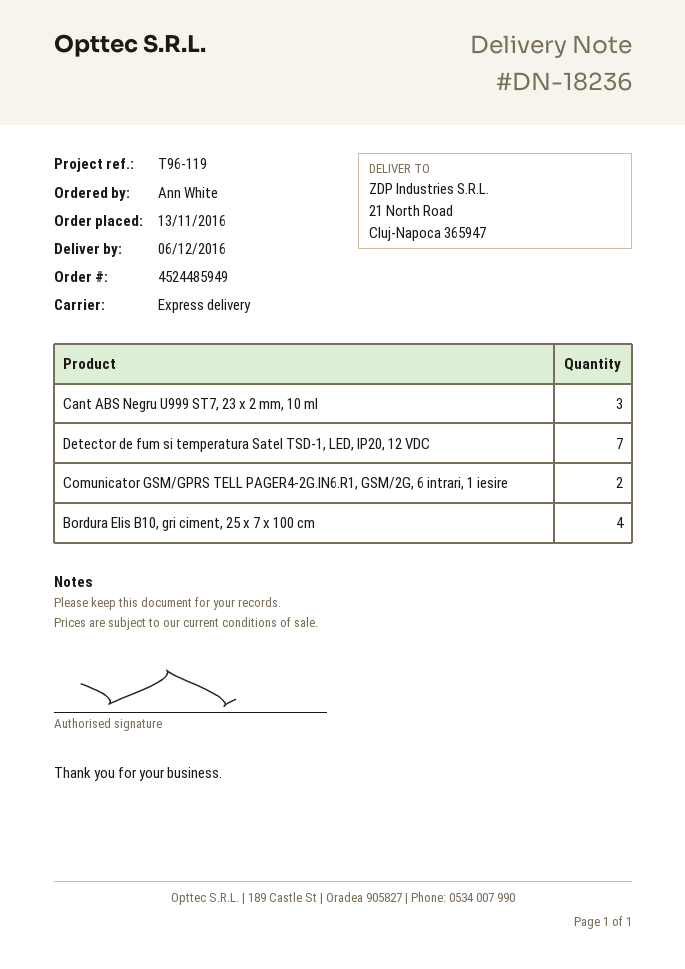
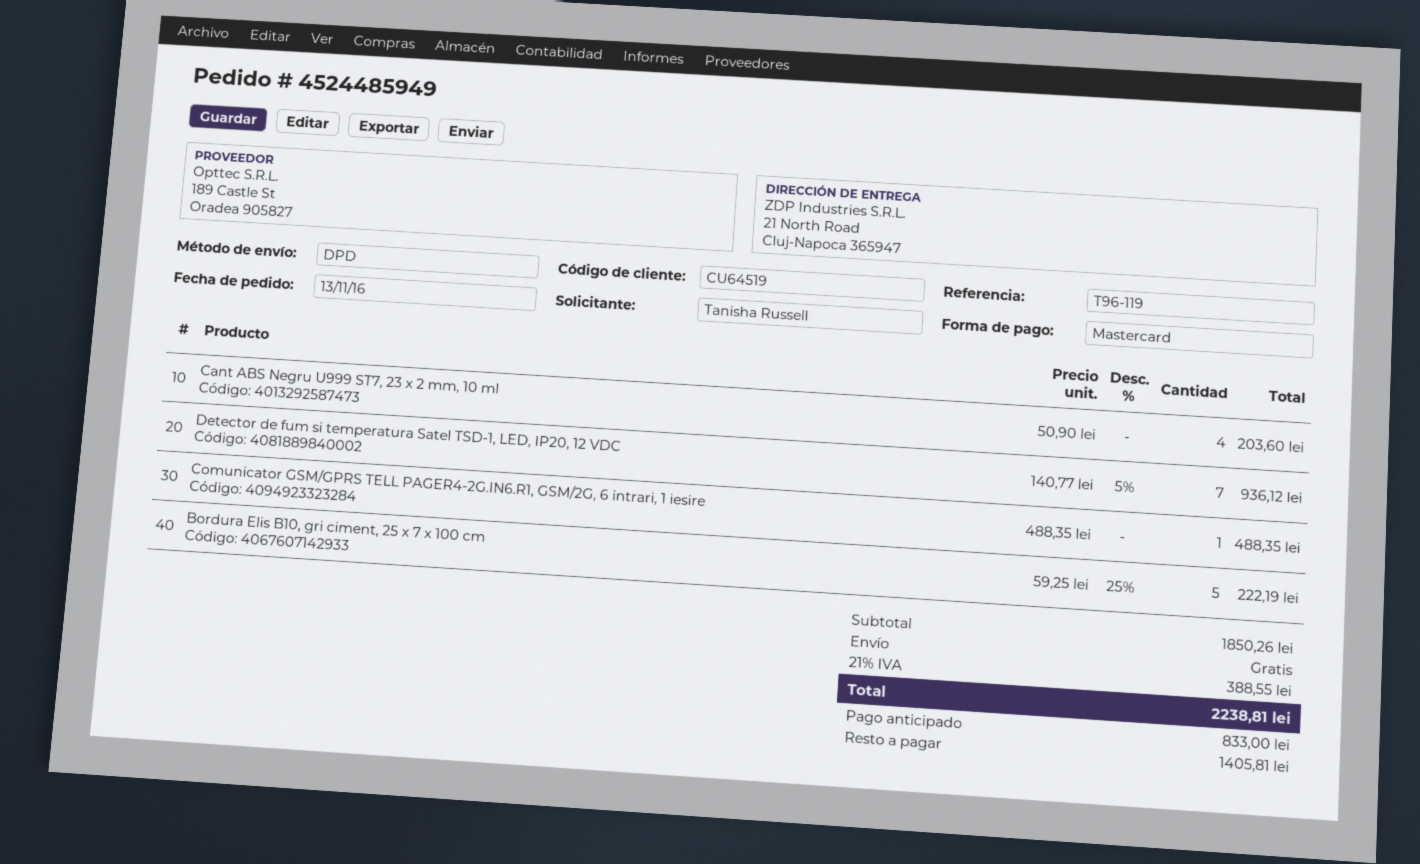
ordered by: Ann White -> Tanisha Russell
shipping method: express -> DPD
Cant ABS Negru U999 ST7, 23 x 2 mm, 10 ml: 3 -> 4
Comunicator GSM/GPRS TELL PAGER4-2G.IN6.R1, GSM/2G, 6 intrari, 1 iesire: 2 -> 1
Bordura Elis B10, gri ciment, 25 x 7 x 100 cm: 4 -> 5

